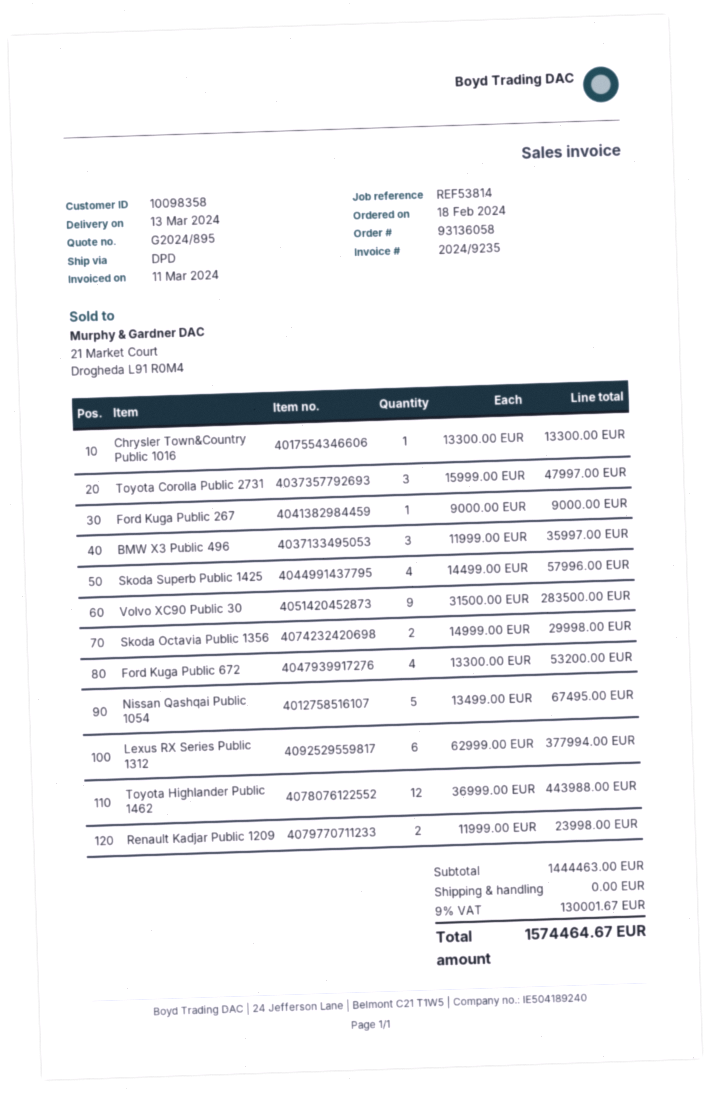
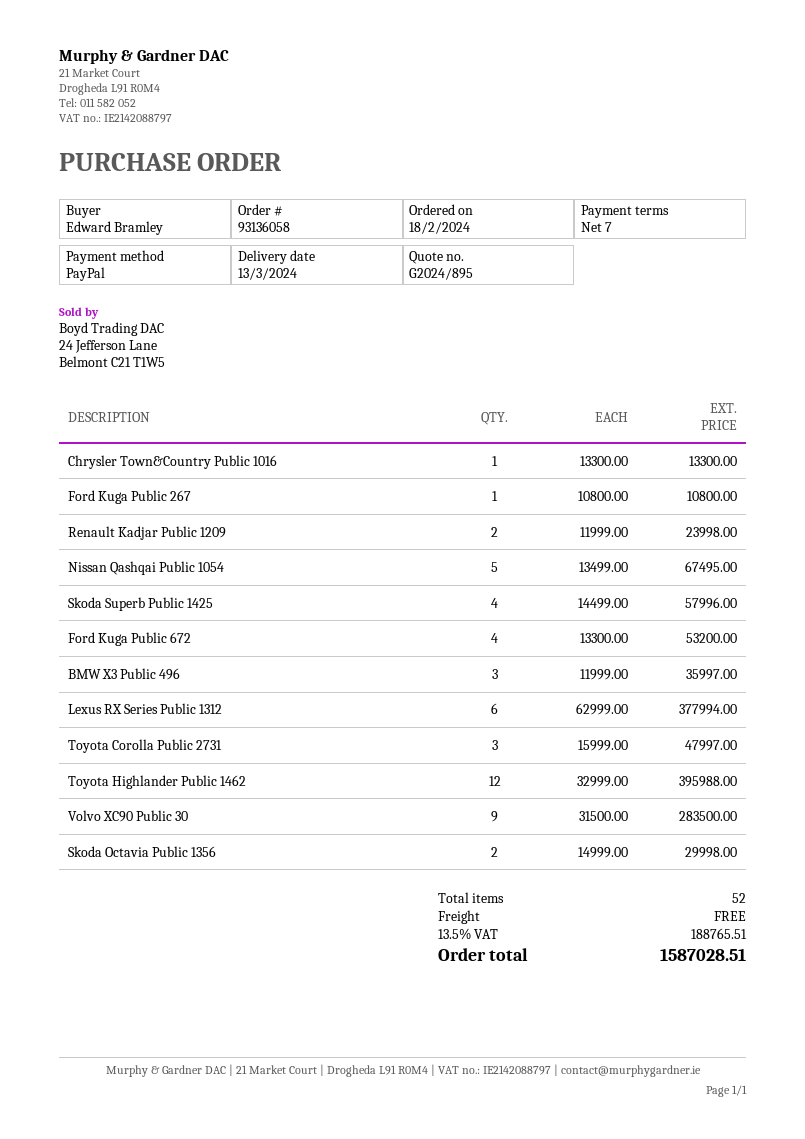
Ford Kuga Public 267: 1 x 9000.00 = 9000.00 -> 1 x 10800.00 = 10800.00
Toyota Highlander Public 1462: 12 x 36999.00 = 443988.00 -> 12 x 32999.00 = 395988.00
tax: 9% = 130001.67 -> 13.5% = 188765.51
total: 1574464.67 -> 1587028.51

